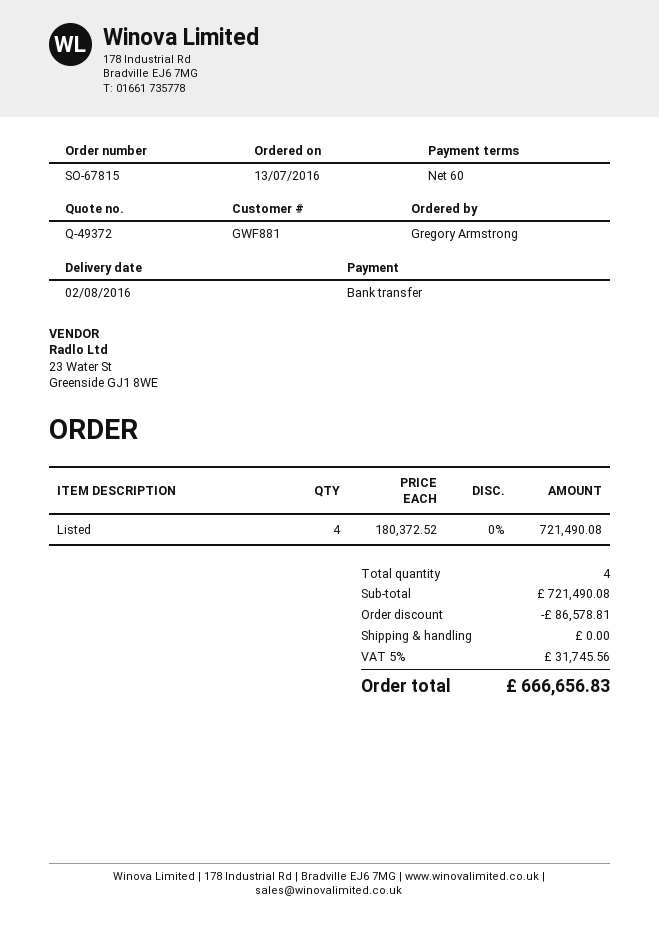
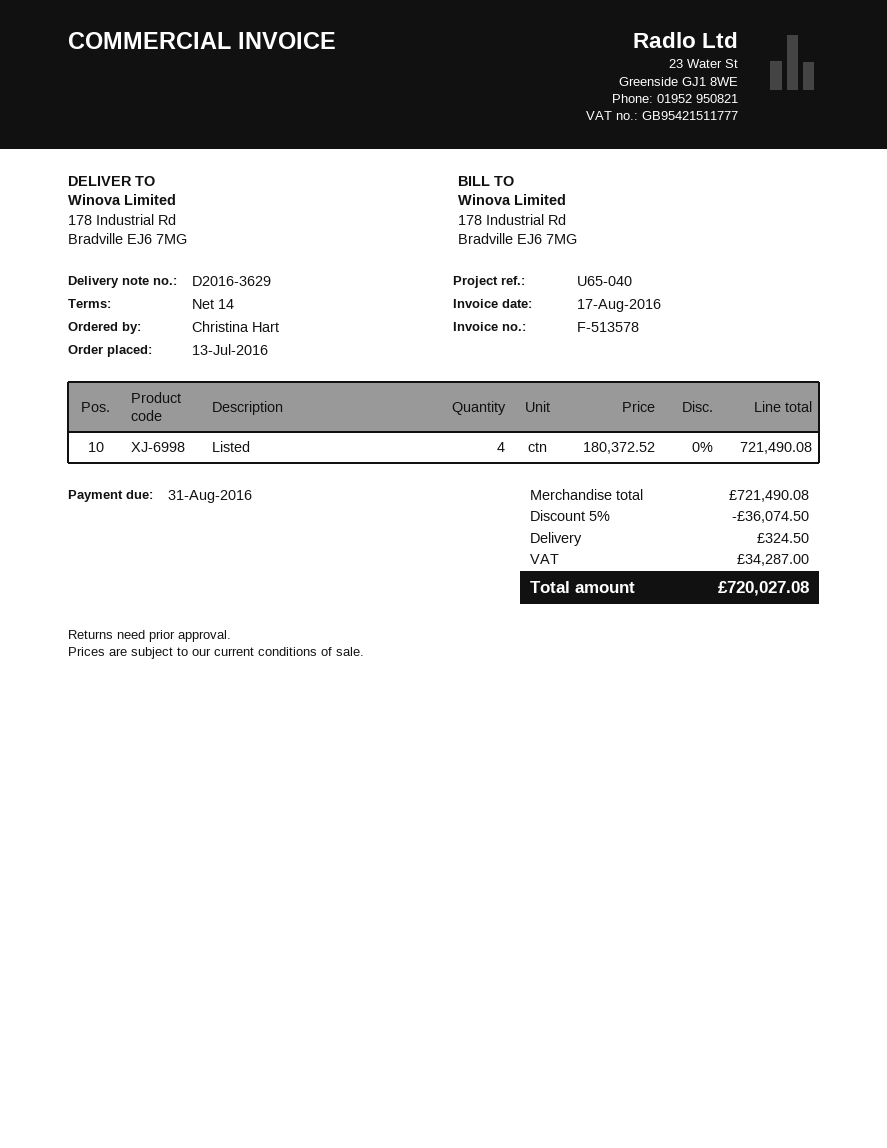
payment terms: 60 days -> 14 days
ordered by: Gregory Armstrong -> Christina Hart
discount: 86578.81 -> 36074.50
shipping: 0.00 -> 324.50
tax: 31745.56 -> 34287.00
total: 666656.83 -> 720027.08

